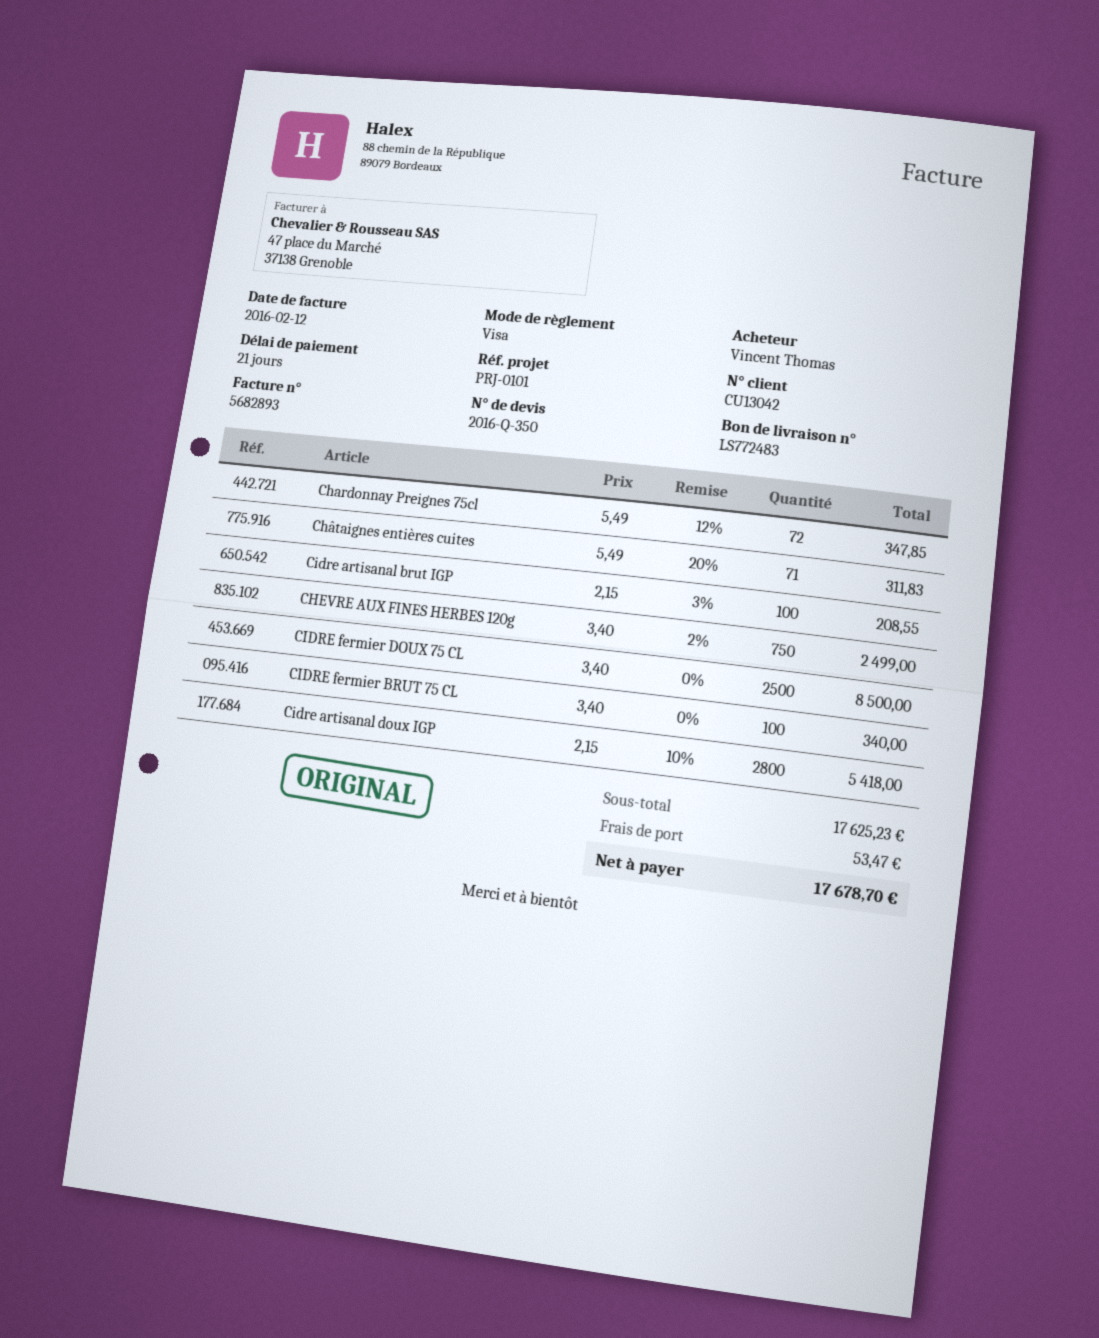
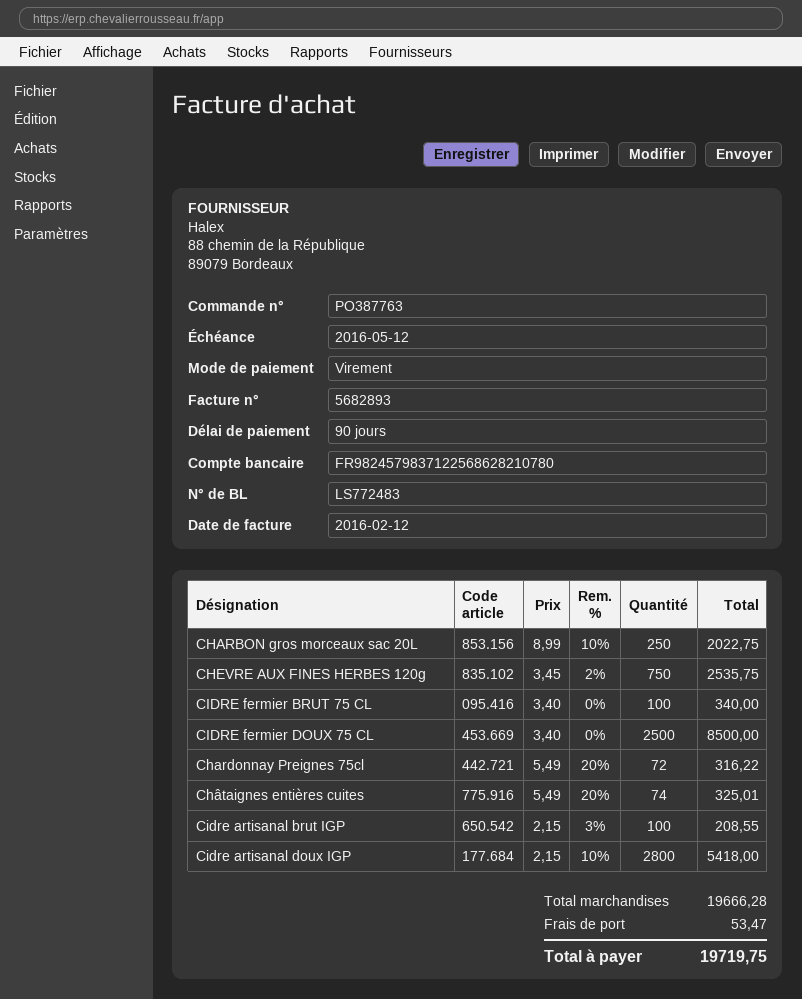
payment terms: 21 days -> 90 days
payment method: Visa -> bank transfer
Chardonnay Preignes 75cl: 72 x 5.49 - 12% = 347.85 -> 72 x 5.49 - 20% = 316.22
Châtaignes entières cuites: 71 x 5.49 - 20% = 311.83 -> 74 x 5.49 - 20% = 325.01
CHEVRE AUX FINES HERBES 120g: 750 x 3.40 - 2% = 2499.00 -> 750 x 3.45 - 2% = 2535.75
CHARBON gros morceaux sac 20L: none -> 250 x 8.99 - 10% = 2022.75
subtotal: 17625.23 -> 19666.28
total: 17678.70 -> 19719.75

